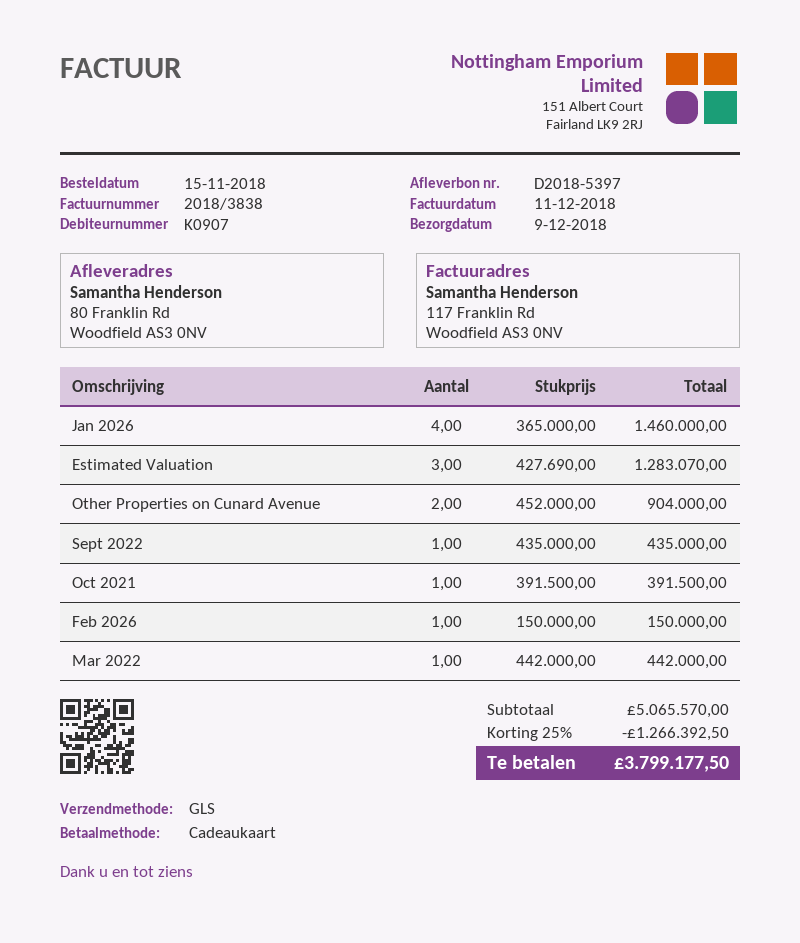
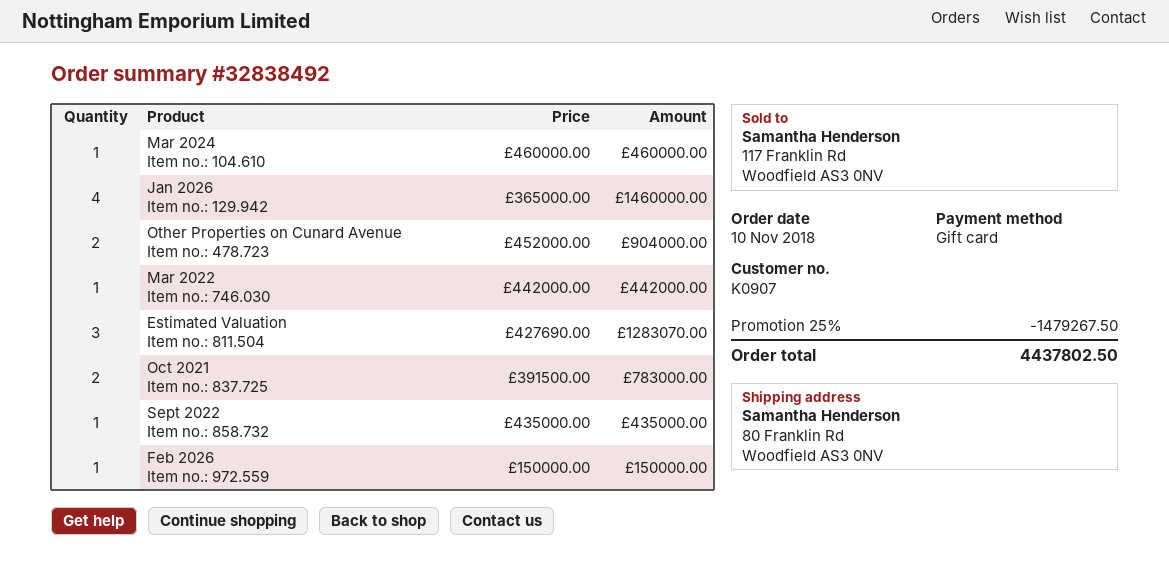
order date: 2018-11-15 -> 2018-11-10
Oct 2021: 1 x 391500.00 = 391500.00 -> 2 x 391500.00 = 783000.00
Mar 2024: none -> 1 x 460000.00 = 460000.00
discount: 25% = 1266392.50 -> 25% = 1479267.50
total: 3799177.50 -> 4437802.50

